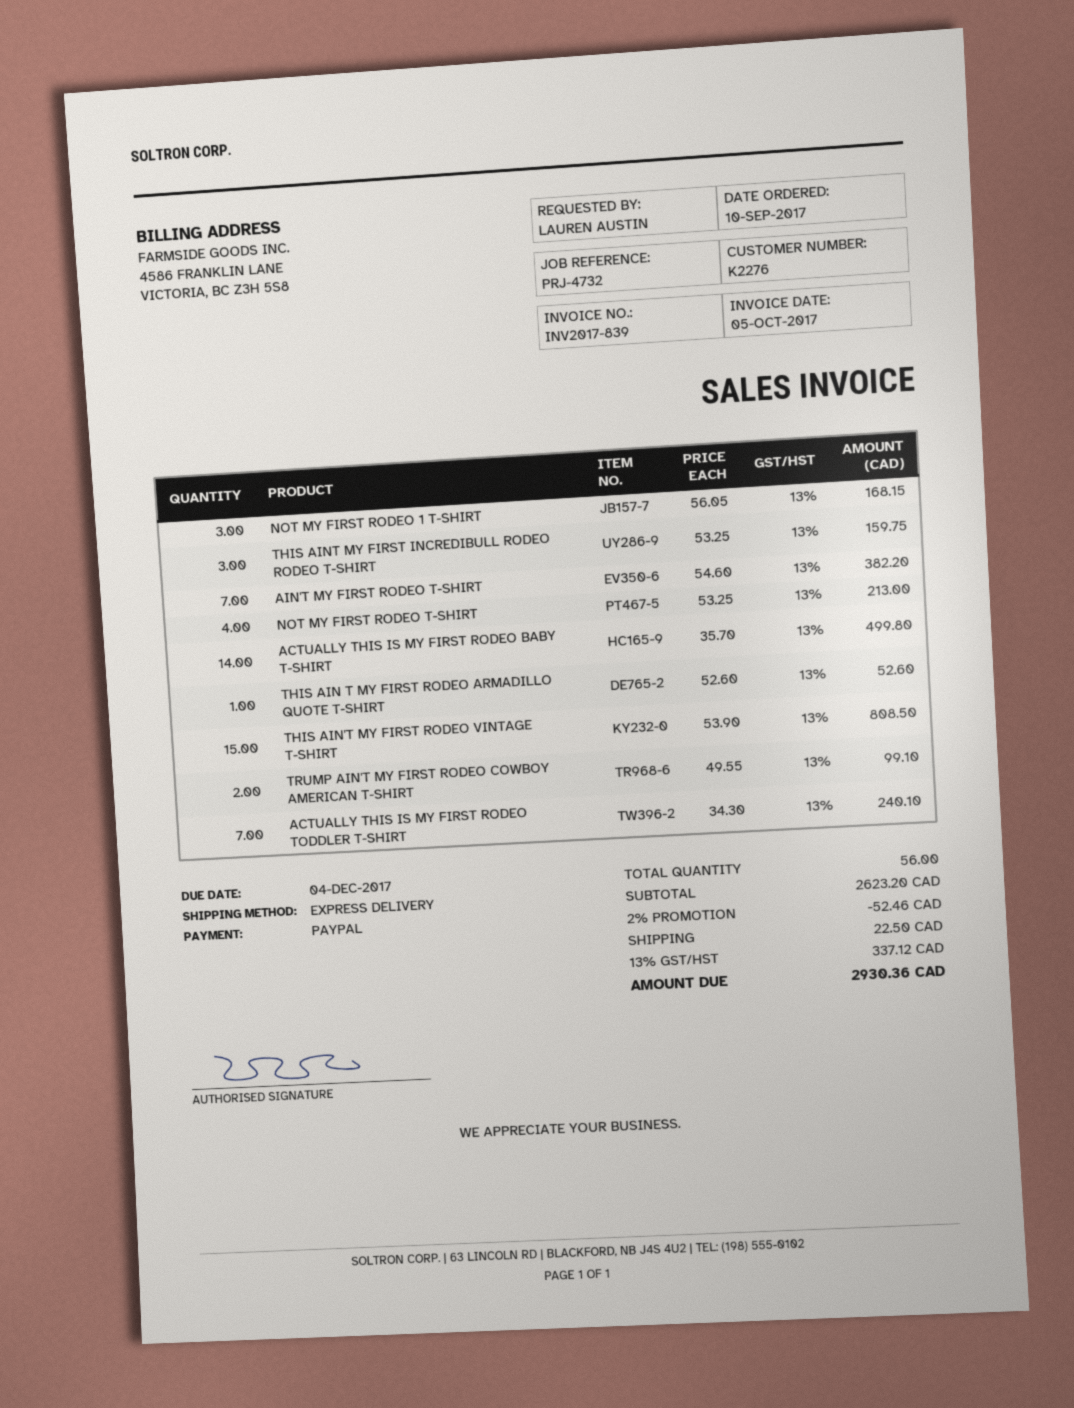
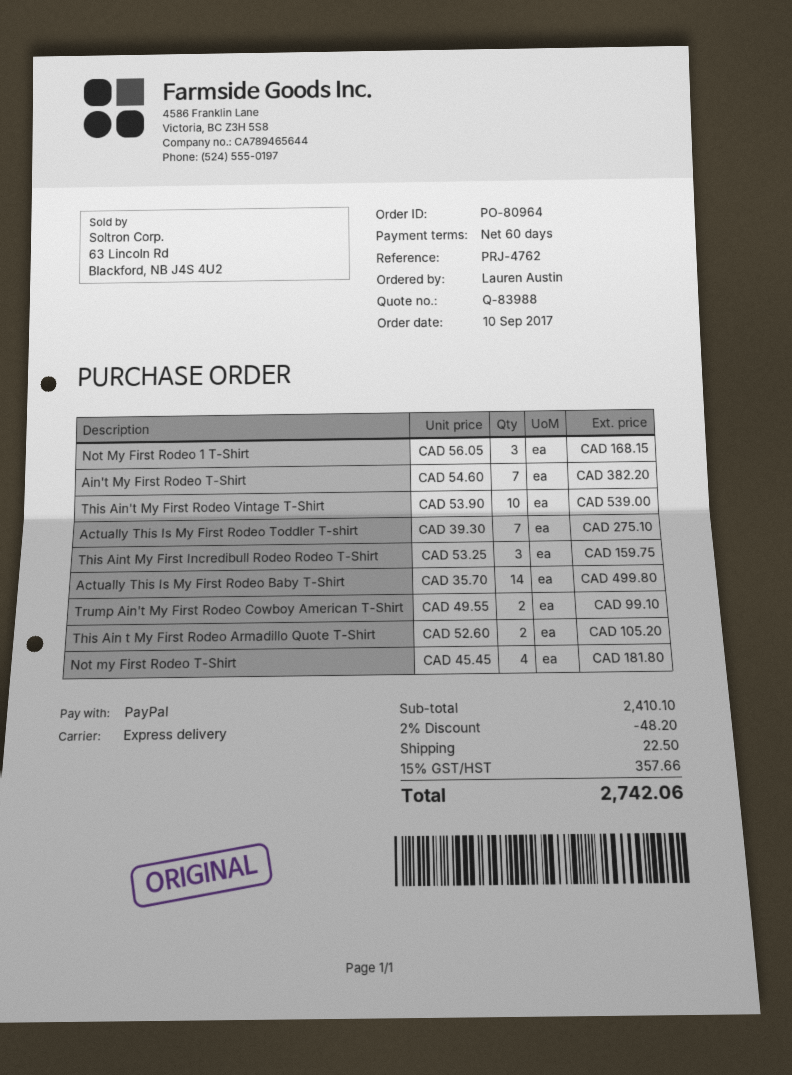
reference: PRJ-4732 -> PRJ-4762
NOT MY FIRST RODEO T-SHIRT: 4 x 53.25 = 213.00 -> 4 x 45.45 = 181.80
THIS AIN T MY FIRST RODEO ARMADILLO QUOTE T-SHIRT: 1 x 52.60 = 52.60 -> 2 x 52.60 = 105.20
THIS AIN'T MY FIRST RODEO VINTAGE T-SHIRT: 15 x 53.90 = 808.50 -> 10 x 53.90 = 539.00
ACTUALLY THIS IS MY FIRST RODEO TODDLER T-SHIRT: 7 x 34.30 = 240.10 -> 7 x 39.30 = 275.10
subtotal: 2623.20 -> 2410.10
discount: 2% = 52.46 -> 2% = 48.20
tax: 13% = 337.12 -> 15% = 357.66
total: 2930.36 -> 2742.06

